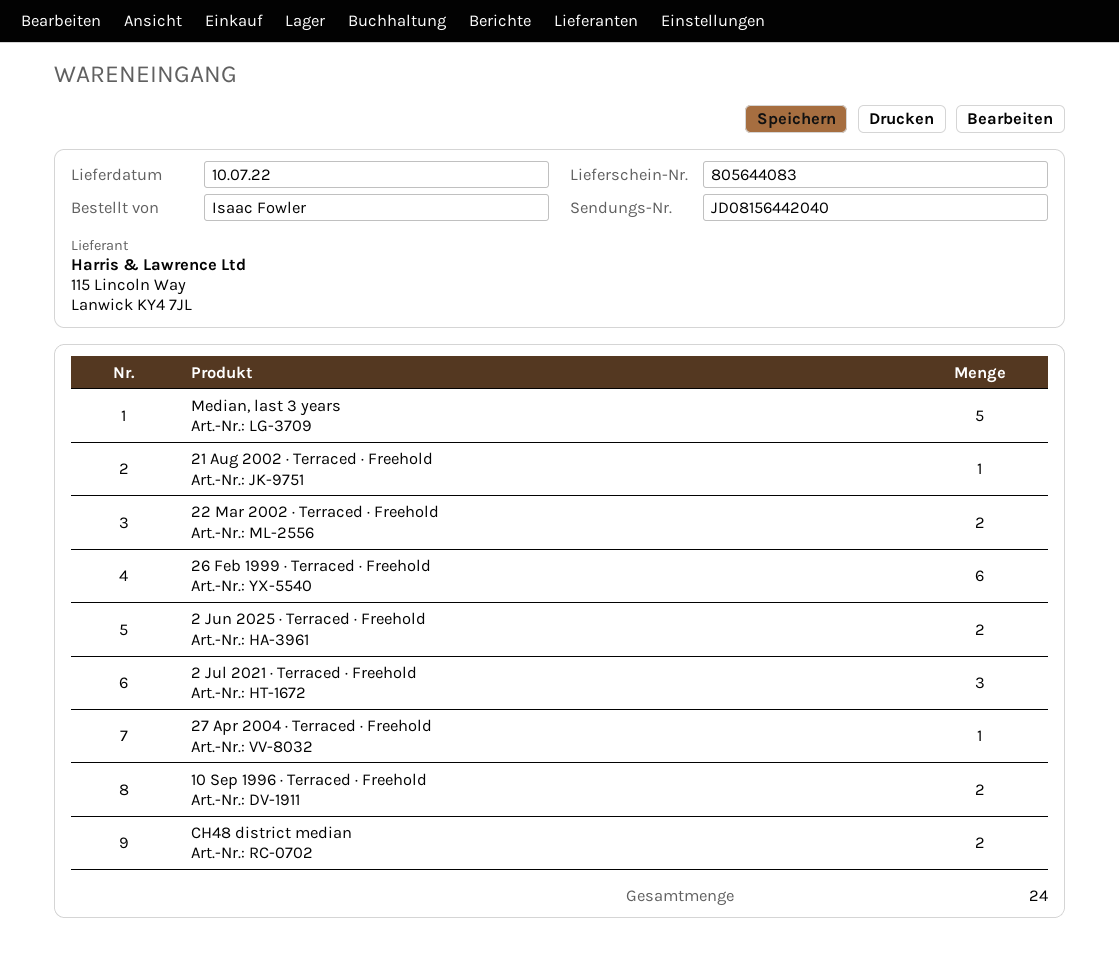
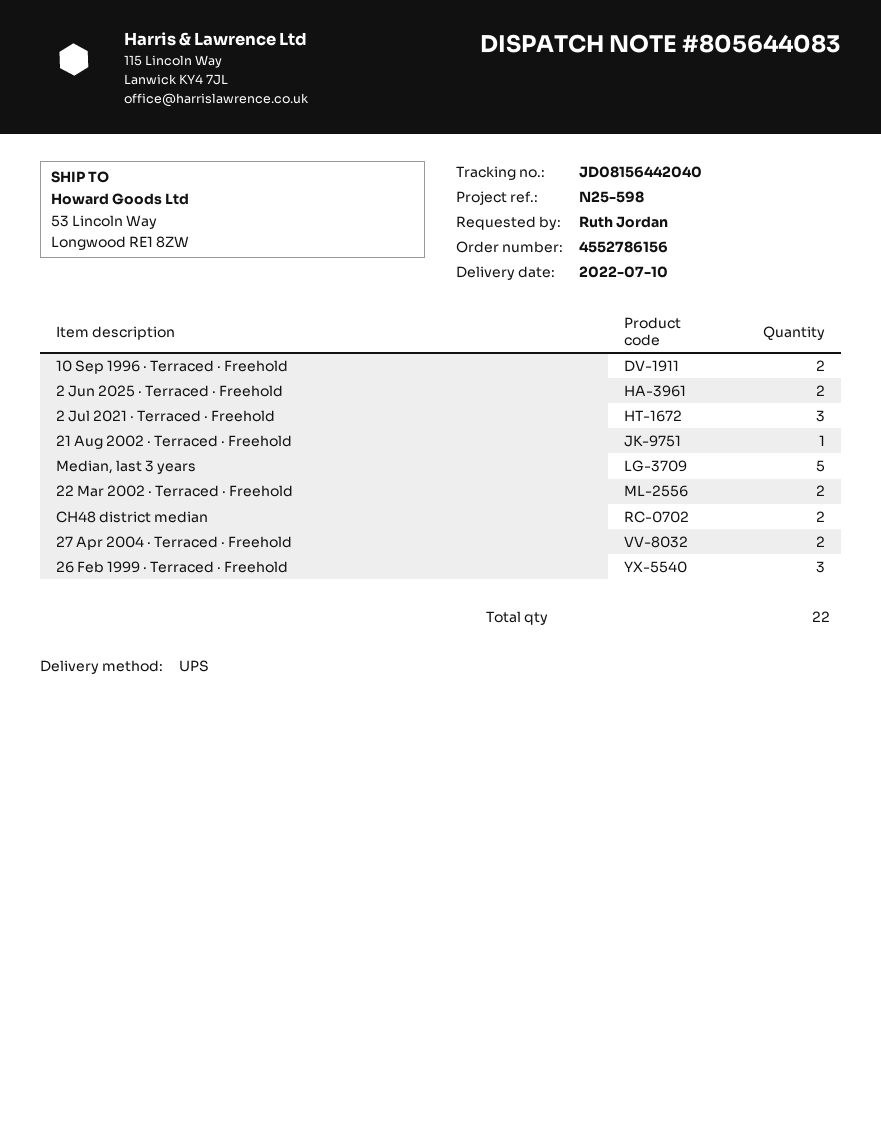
ordered by: Isaac Fowler -> Ruth Jordan
26 Feb 1999 · Terraced · Freehold: 6 -> 3
27 Apr 2004 · Terraced · Freehold: 1 -> 2
total quantity: 24 -> 22

